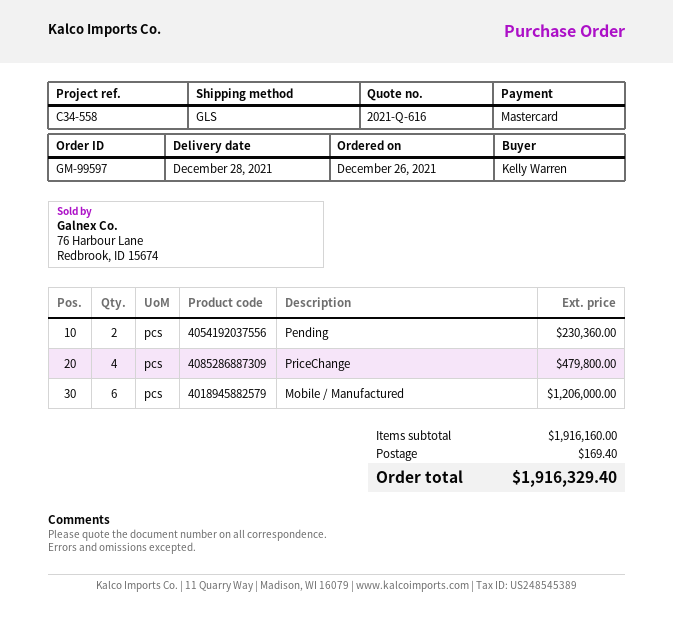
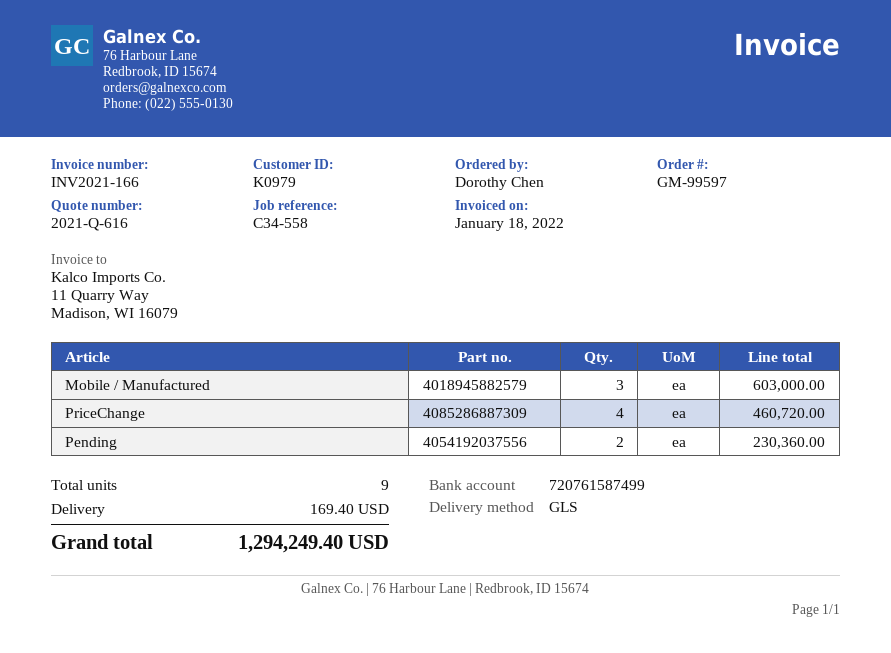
ordered by: Kelly Warren -> Dorothy Chen
PriceChange: 4 for 479800.00 -> 4 for 460720.00
Mobile / Manufactured: 6 for 1206000.00 -> 3 for 603000.00
total: 1916329.40 -> 1294249.40

